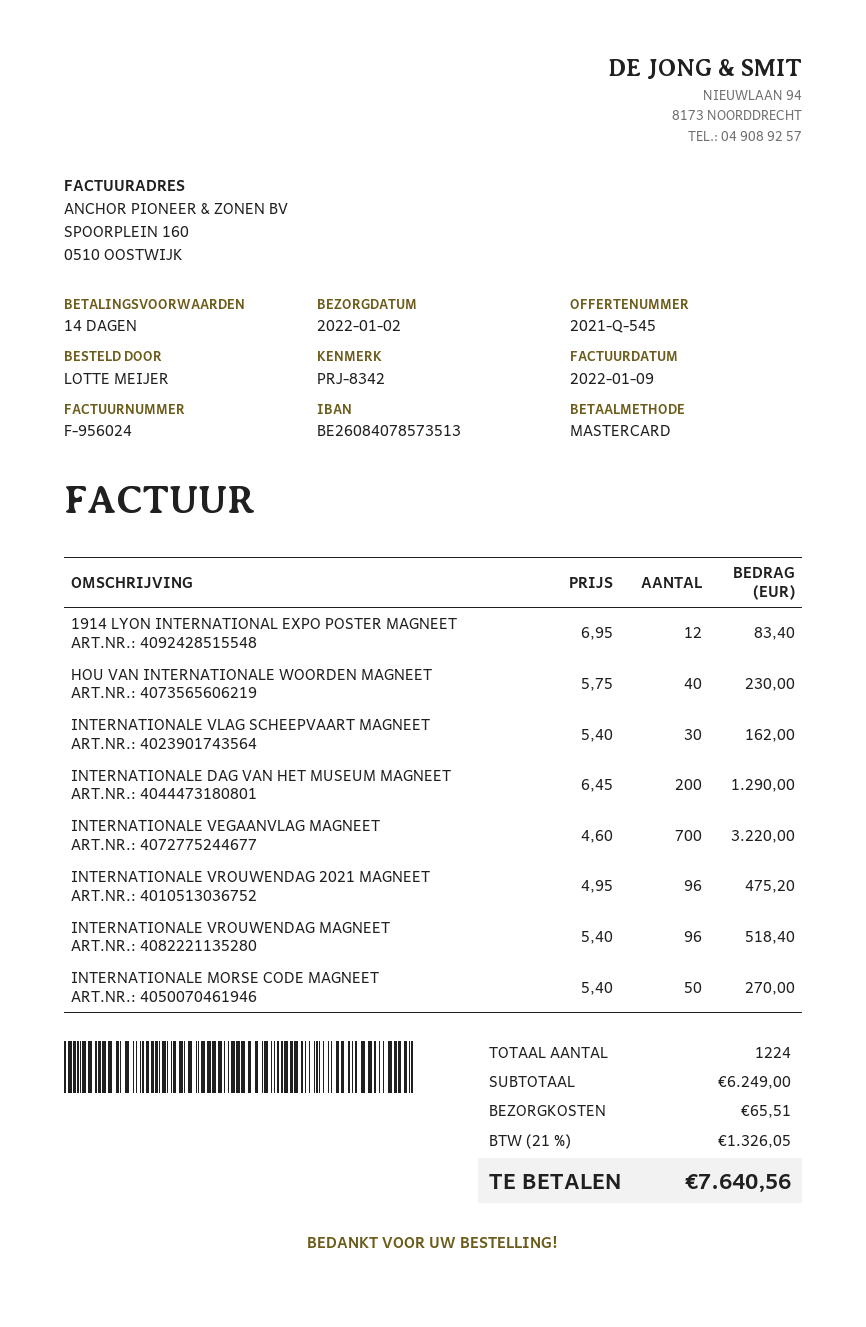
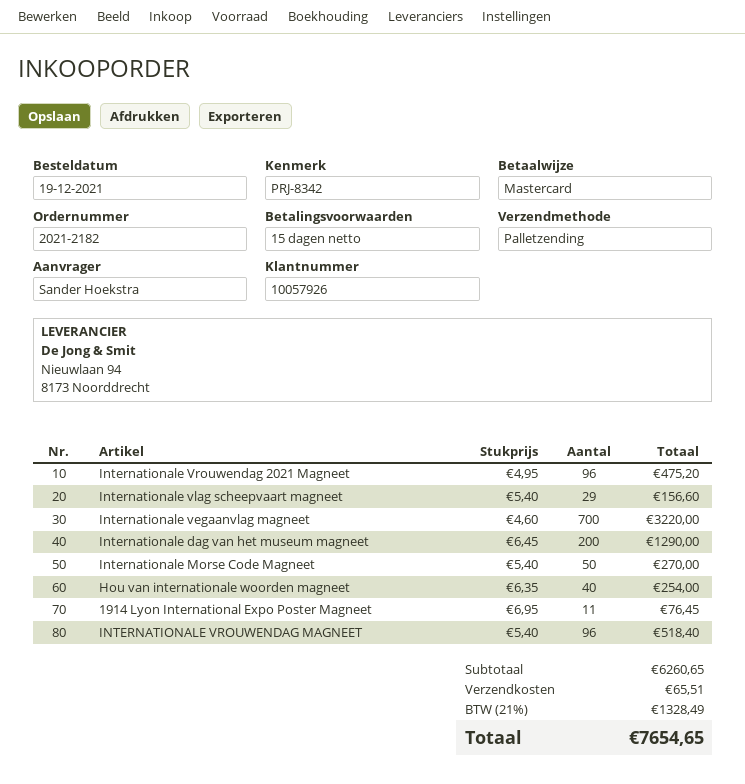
payment terms: 14 days -> 15 days
ordered by: LOTTE MEIJER -> Sander Hoekstra
1914 LYON INTERNATIONAL EXPO POSTER MAGNEET: 12 x 6.95 = 83.40 -> 11 x 6.95 = 76.45
HOU VAN INTERNATIONALE WOORDEN MAGNEET: 40 x 5.75 = 230.00 -> 40 x 6.35 = 254.00
INTERNATIONALE VLAG SCHEEPVAART MAGNEET: 30 x 5.40 = 162.00 -> 29 x 5.40 = 156.60
subtotal: 6249.00 -> 6260.65
tax: 21% = 1326.05 -> 21% = 1328.49
total: 7640.56 -> 7654.65

